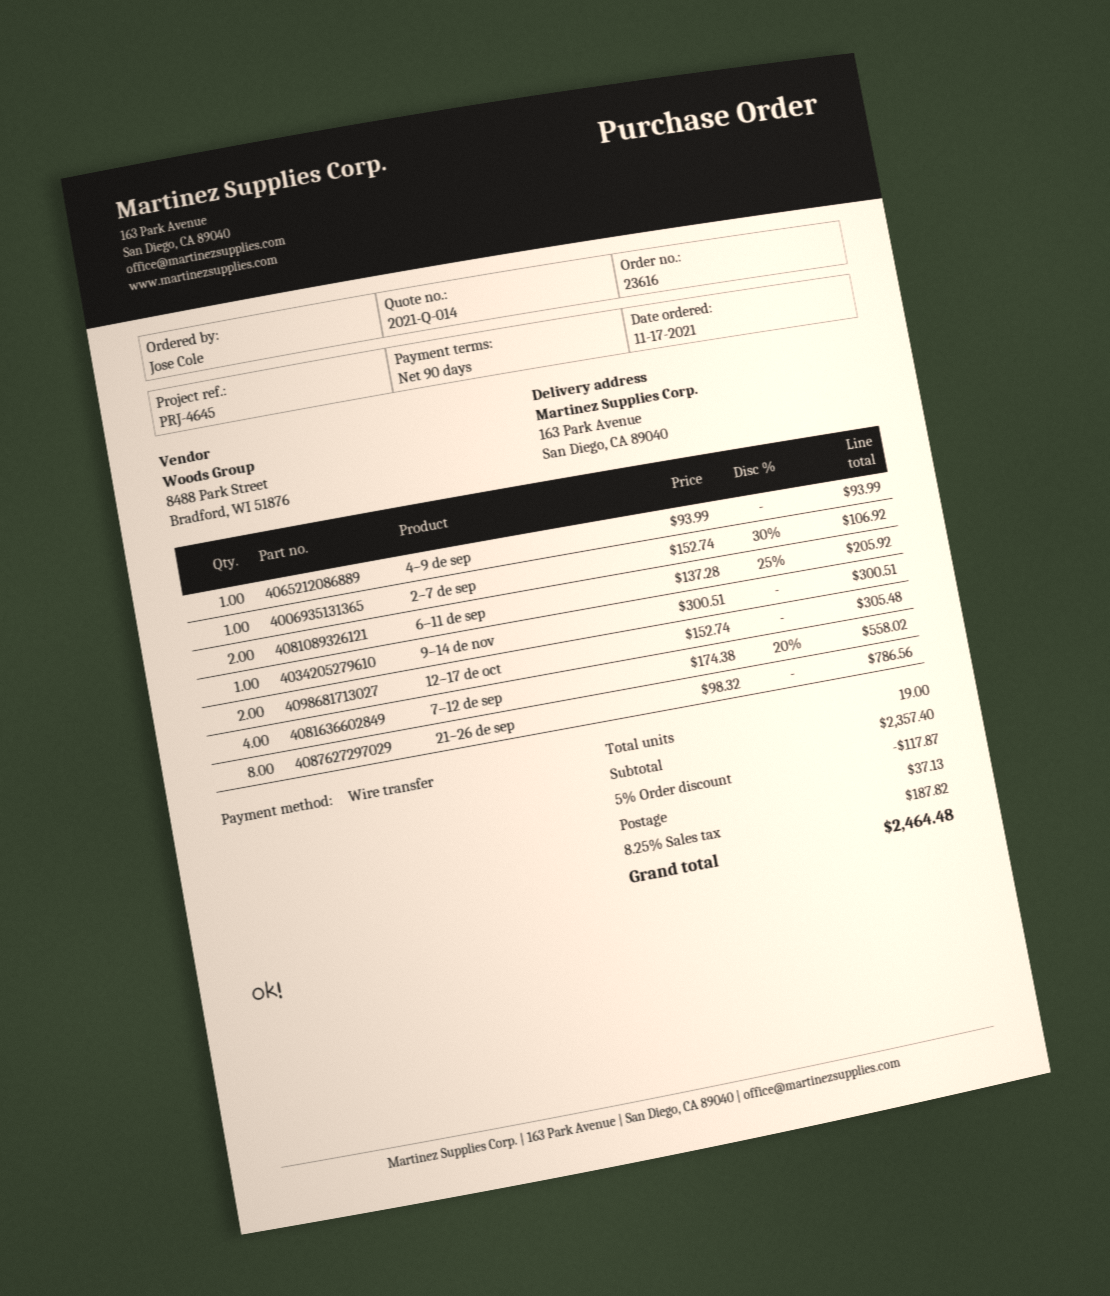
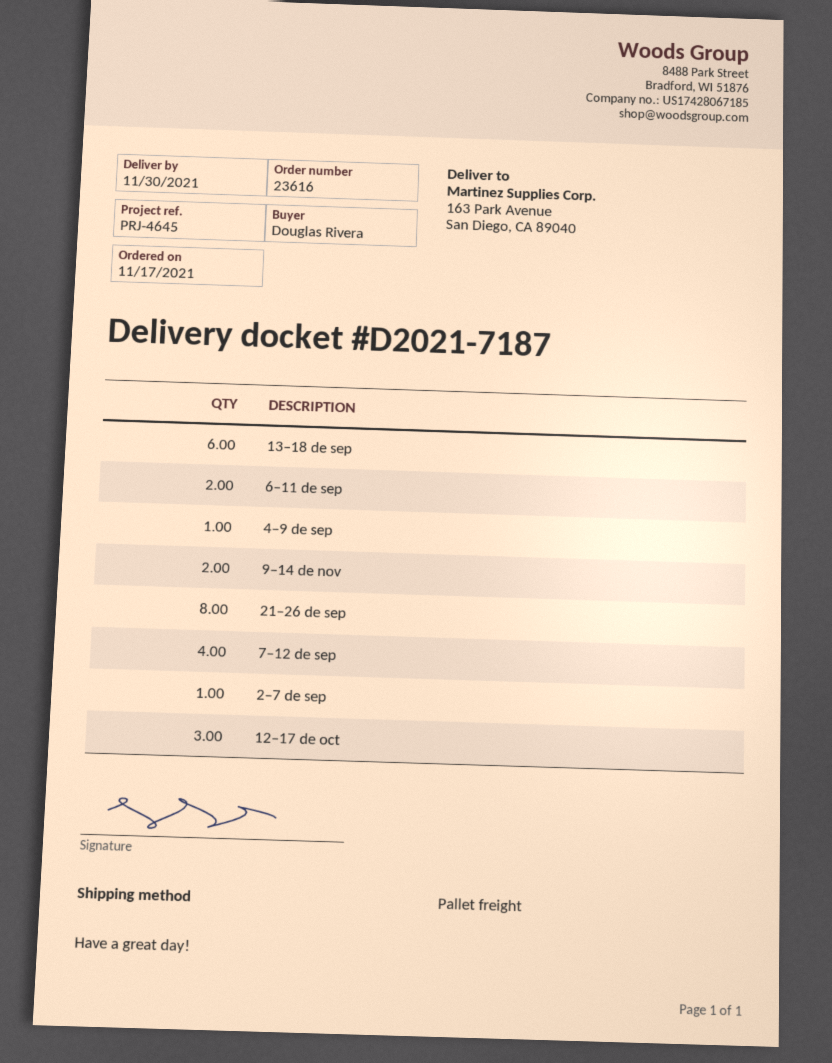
ordered by: Jose Cole -> Douglas Rivera
9–14 de nov: 1 -> 2
12–17 de oct: 2 -> 3
13–18 de sep: none -> 6

